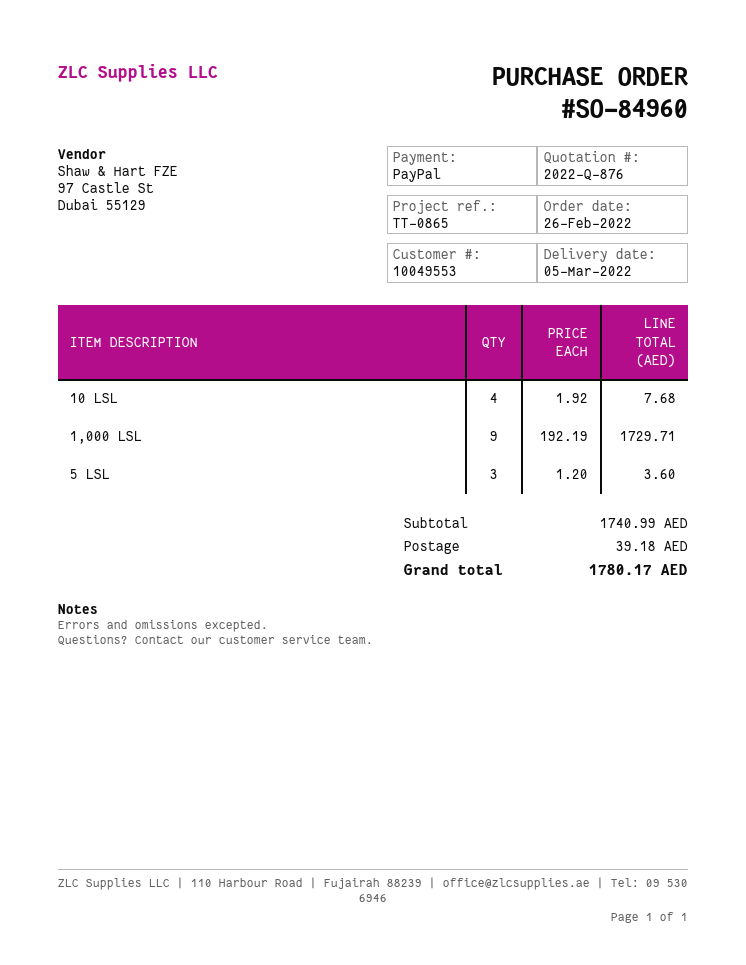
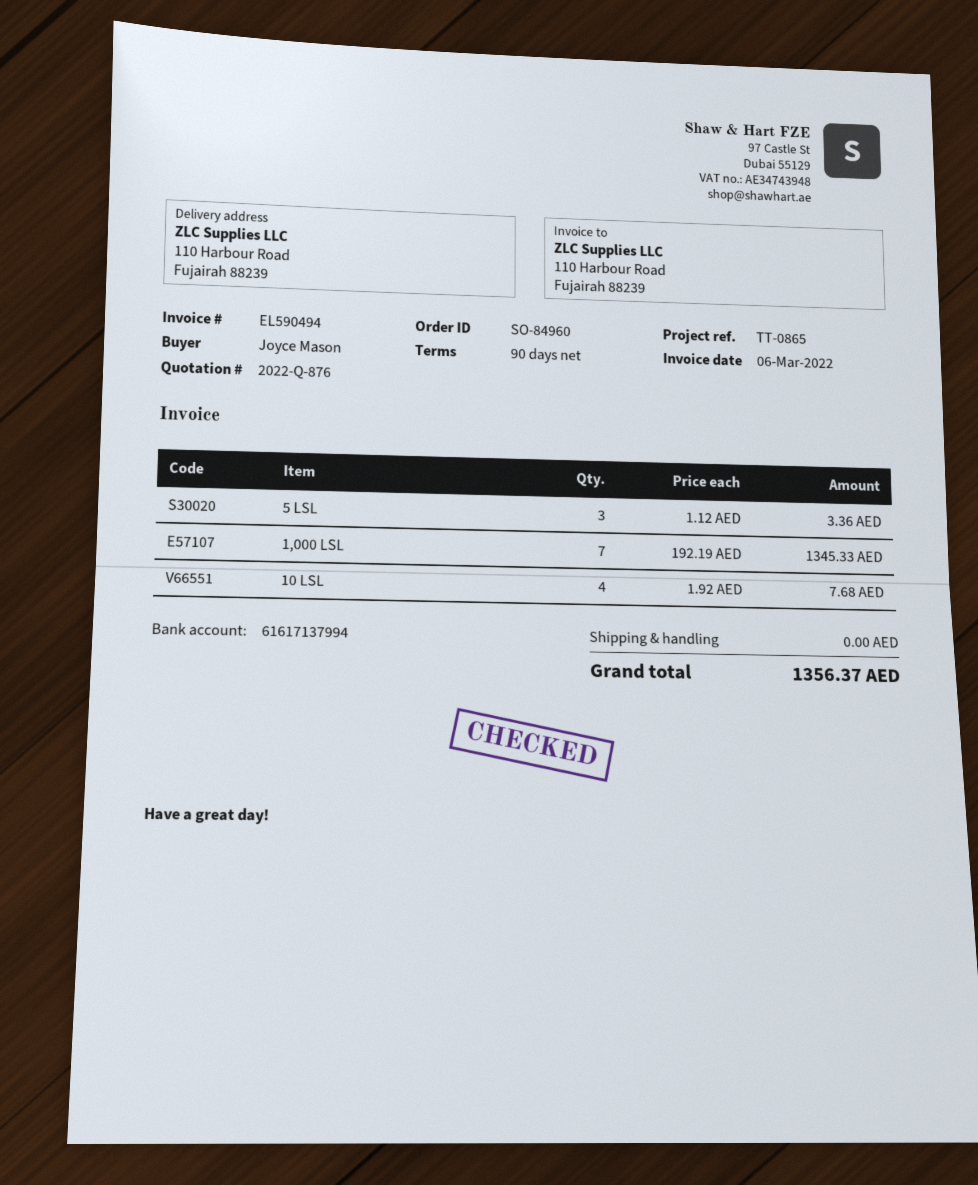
1,000 LSL: 9 x 192.19 = 1729.71 -> 7 x 192.19 = 1345.33
5 LSL: 3 x 1.20 = 3.60 -> 3 x 1.12 = 3.36
shipping: 39.18 -> 0.00
total: 1780.17 -> 1356.37

